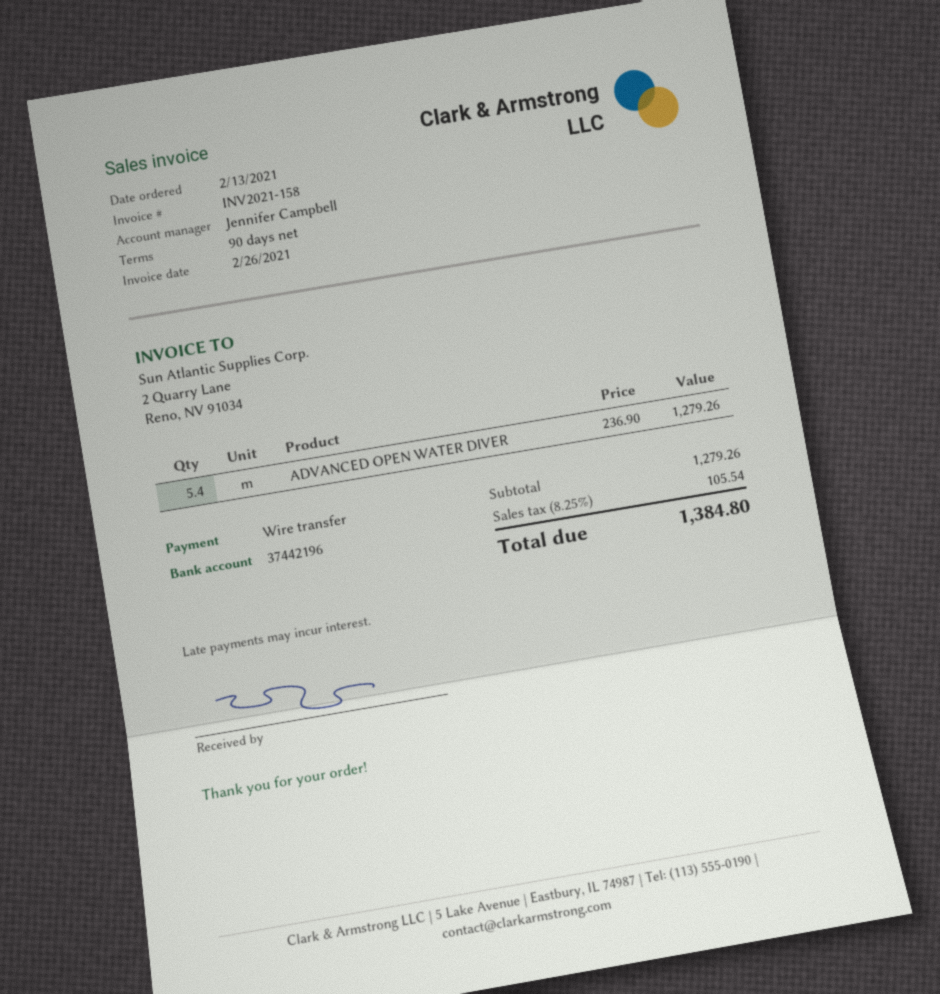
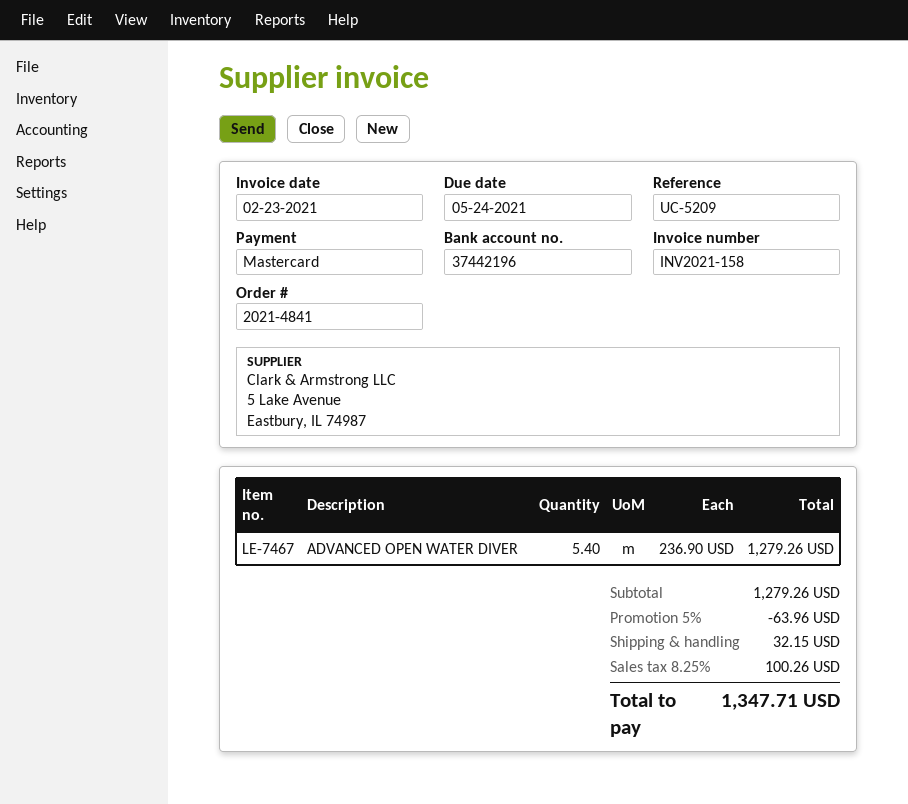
invoice date: 2021-02-26 -> 2021-02-23
payment method: bank transfer -> Mastercard
discount: none -> 5% = 63.96
shipping: none -> 32.15
tax: 8.25% = 105.54 -> 8.25% = 100.26
total: 1384.80 -> 1347.71

